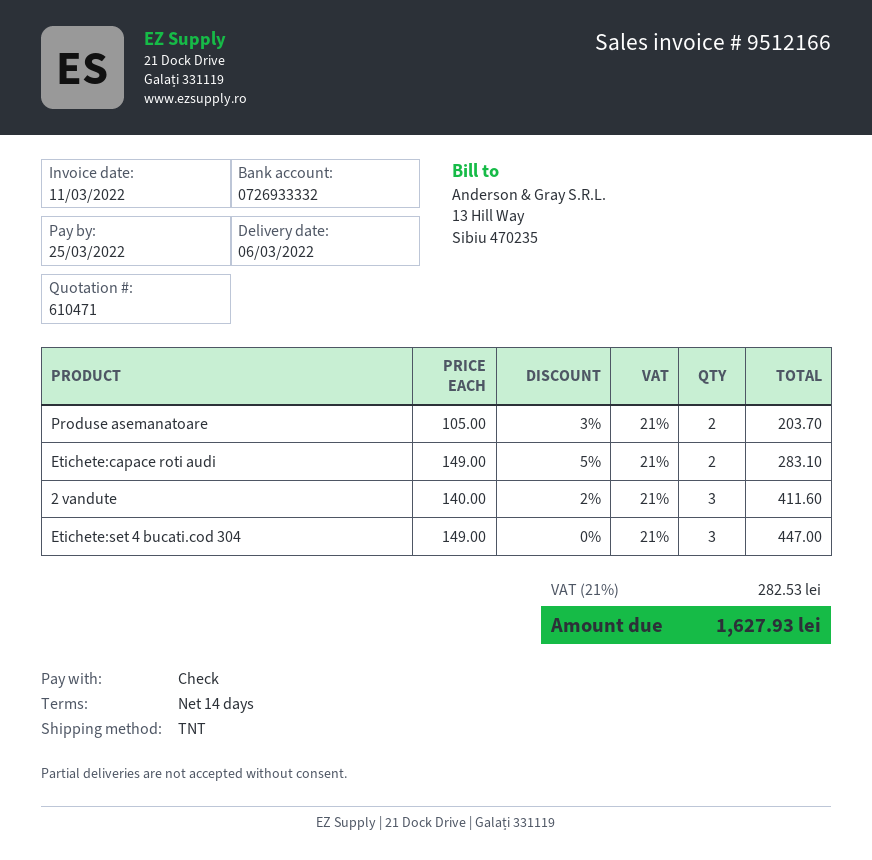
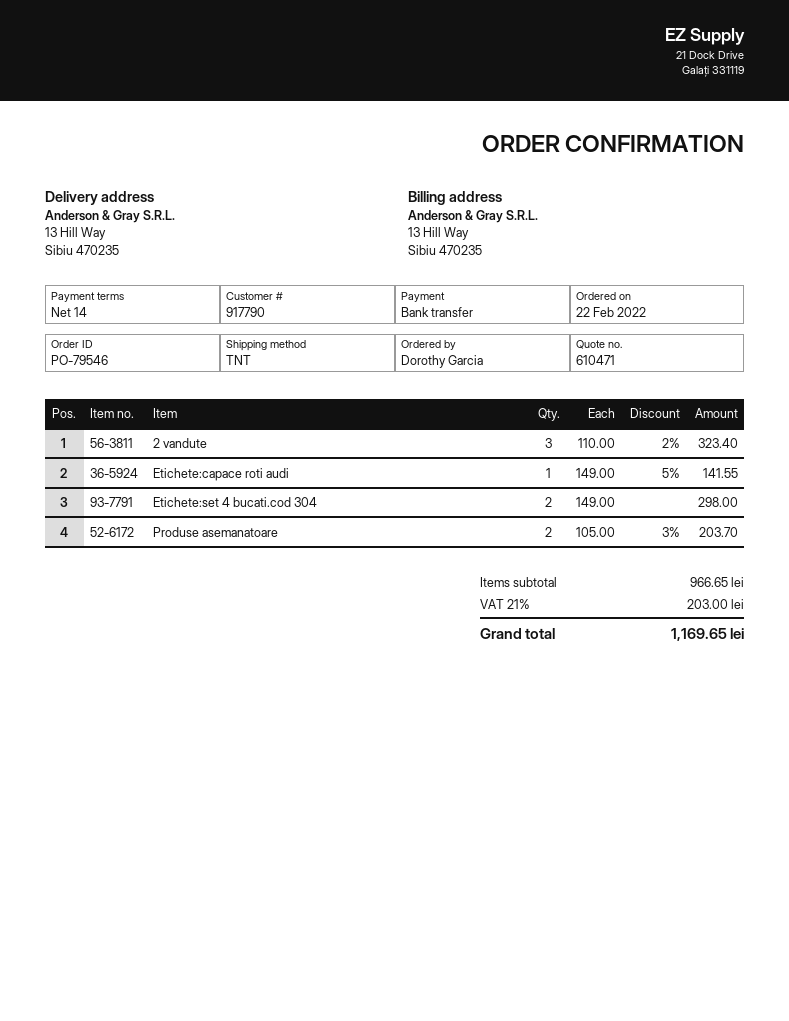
payment method: cheque -> bank transfer
Etichete:capace roti audi: 2 x 149.00 - 5% = 283.10 -> 1 x 149.00 - 5% = 141.55
2 vandute: 3 x 140.00 - 2% = 411.60 -> 3 x 110.00 - 2% = 323.40
Etichete:set 4 bucati.cod 304: 3 x 149.00 = 447.00 -> 2 x 149.00 = 298.00
tax: 21% = 282.53 -> 21% = 203.00
total: 1627.93 -> 1169.65

